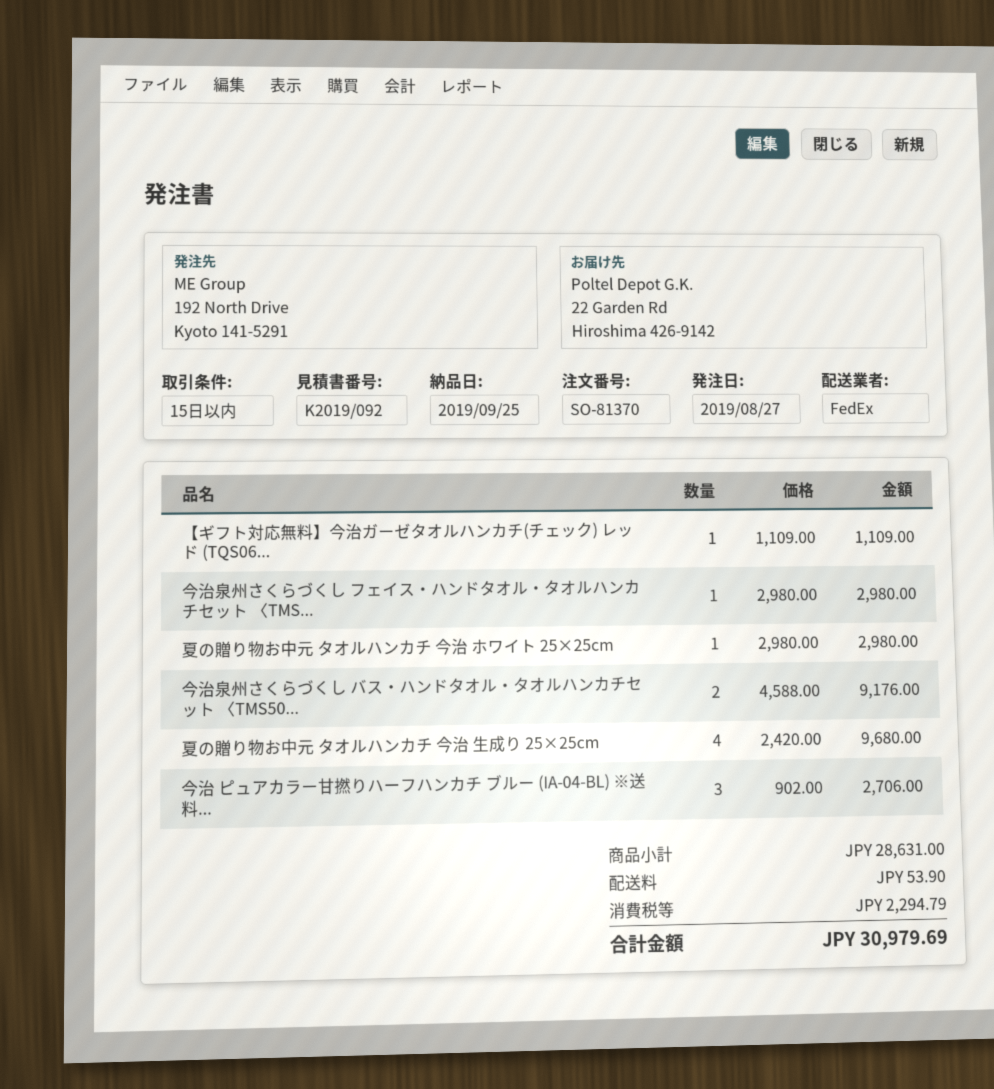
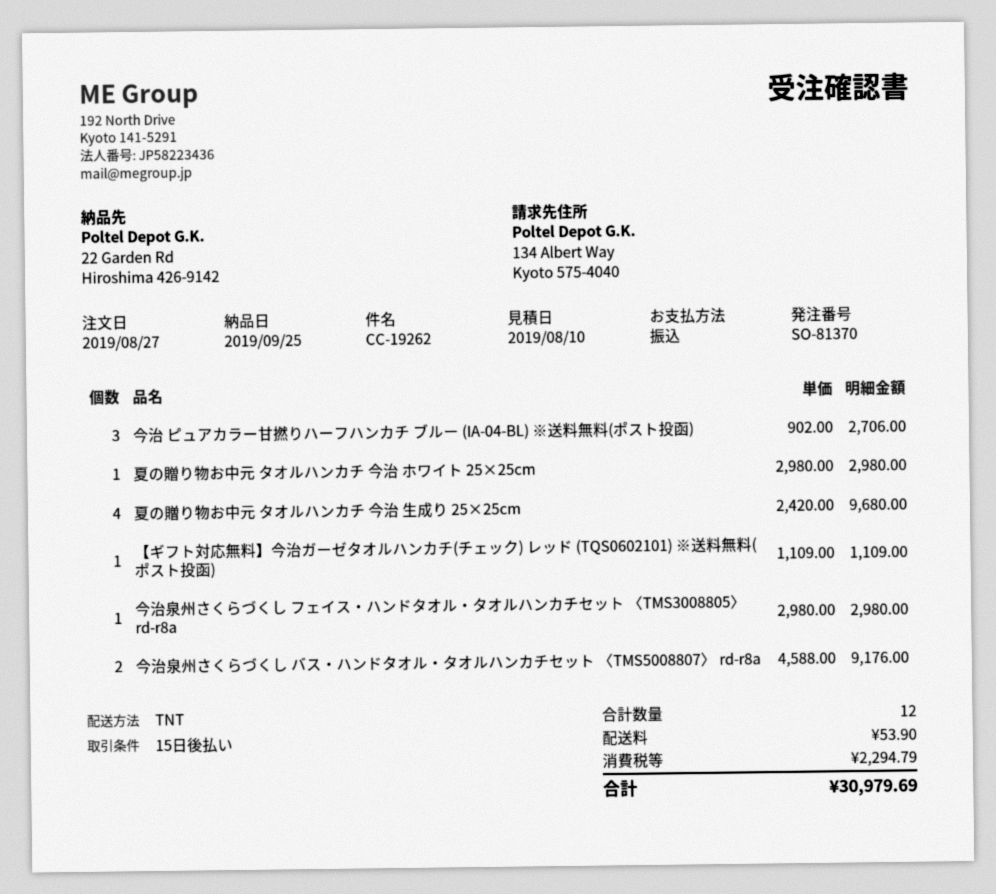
shipping method: FedEx -> TNT

